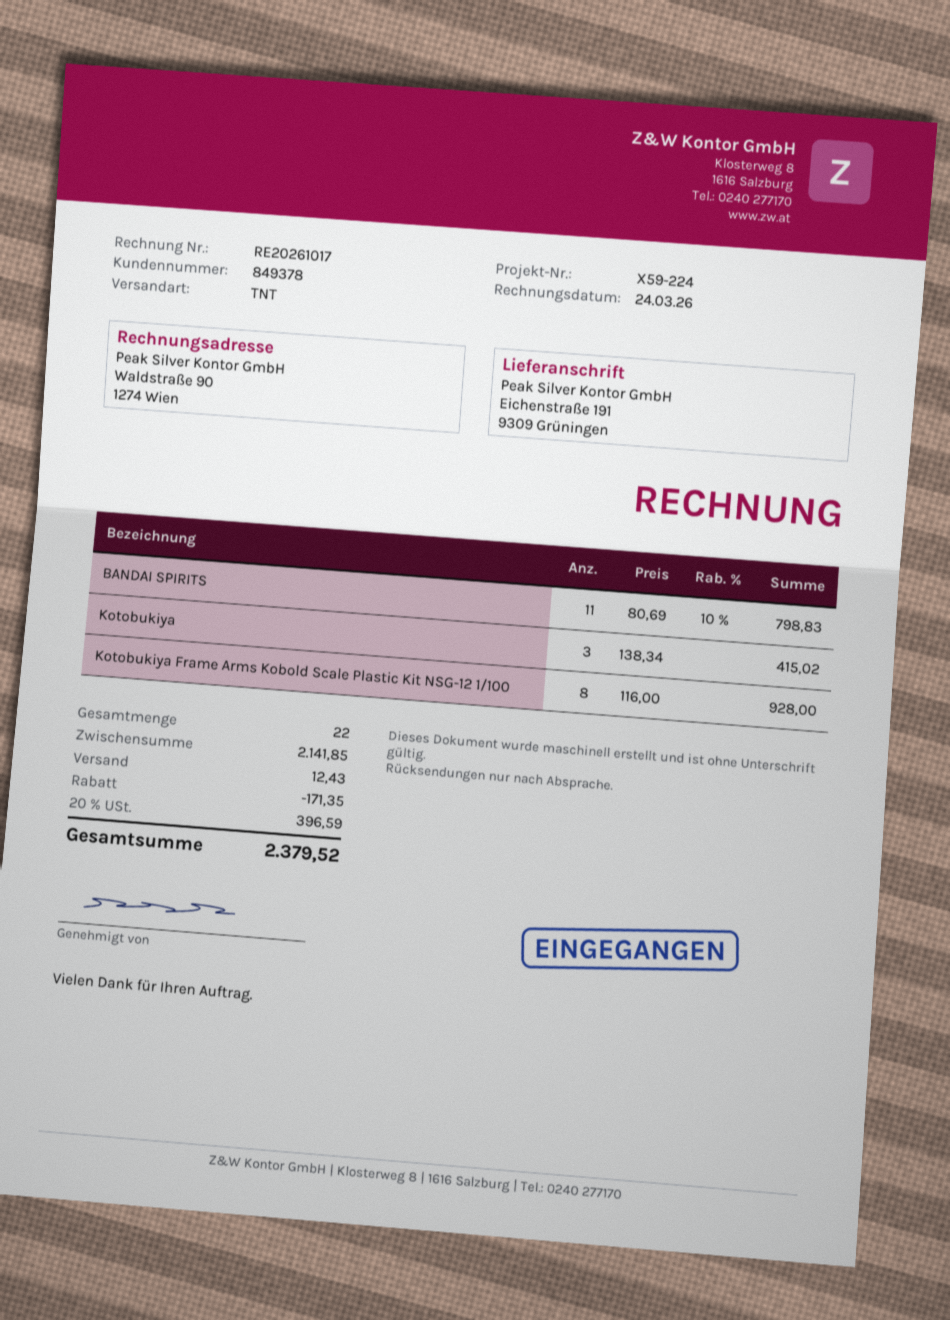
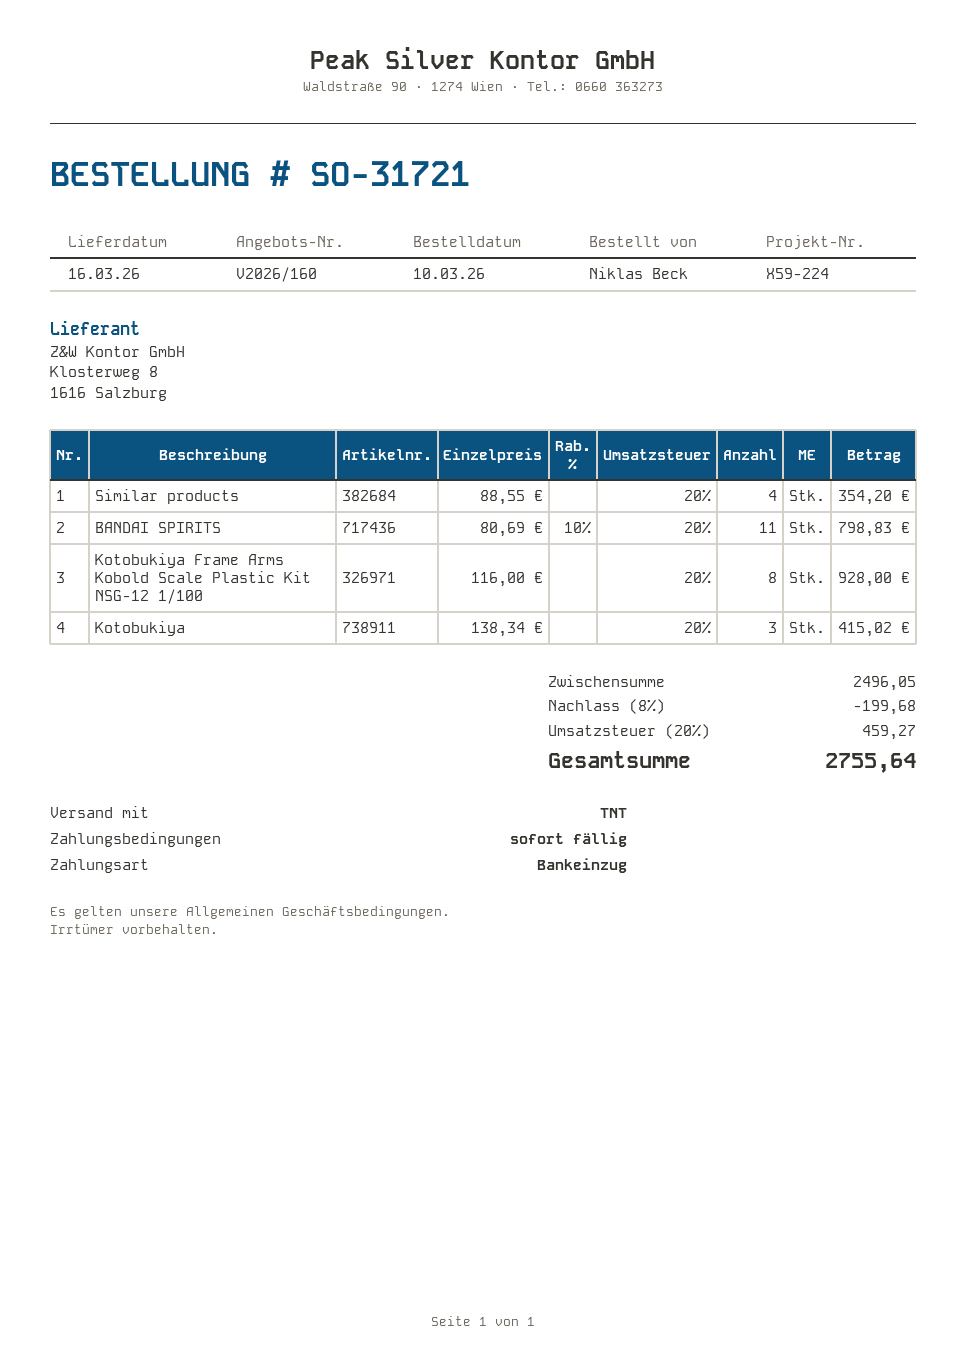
Similar products: none -> 4 x 88.55 = 354.20
subtotal: 2141.85 -> 2496.05
discount: 171.35 -> 199.68
shipping: 12.43 -> none
tax: 20% = 396.59 -> 20% = 459.27
total: 2379.52 -> 2755.64

